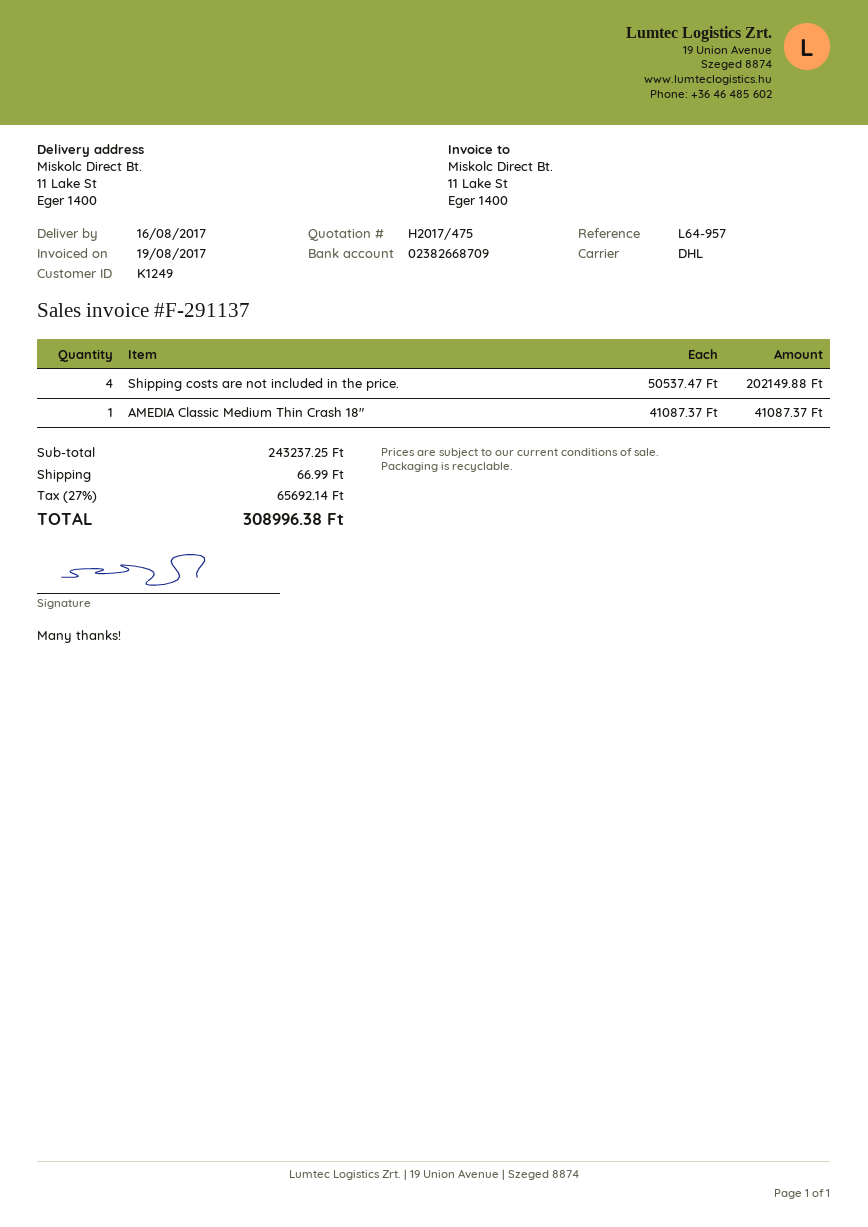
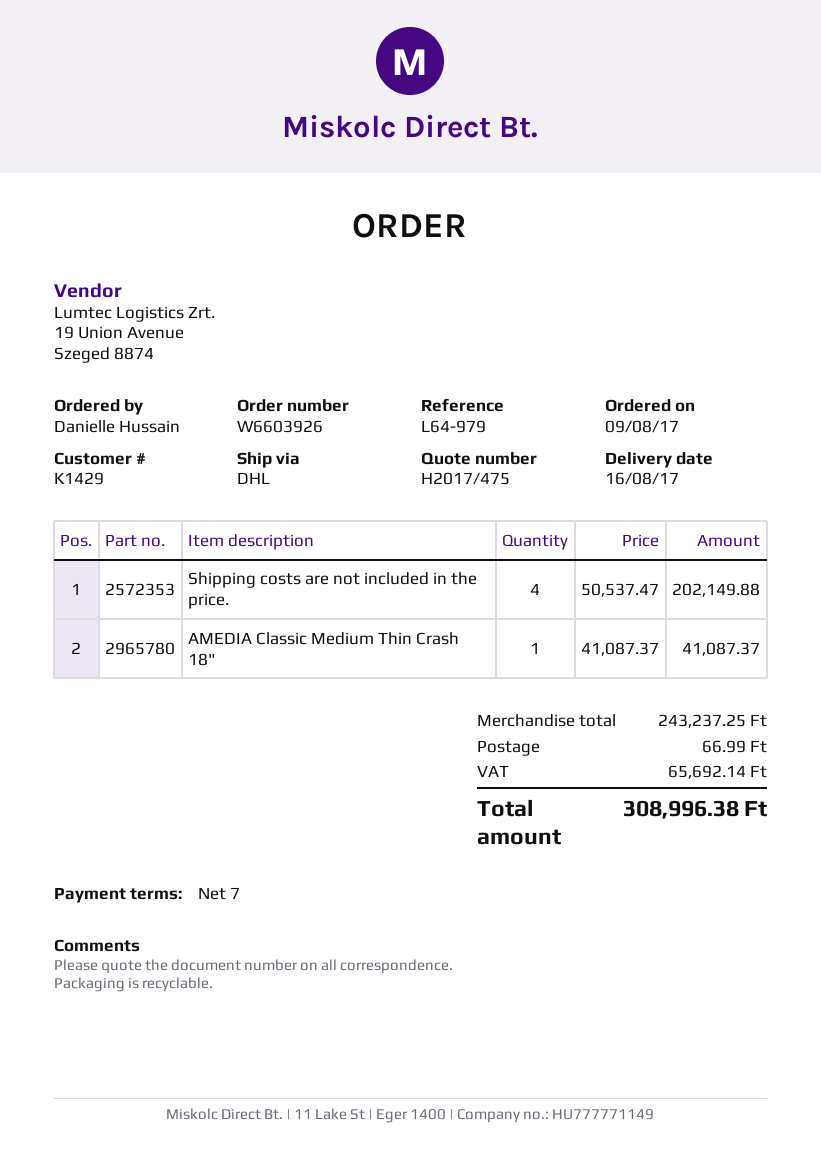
customer number: K1249 -> K1429
reference: L64-957 -> L64-979

